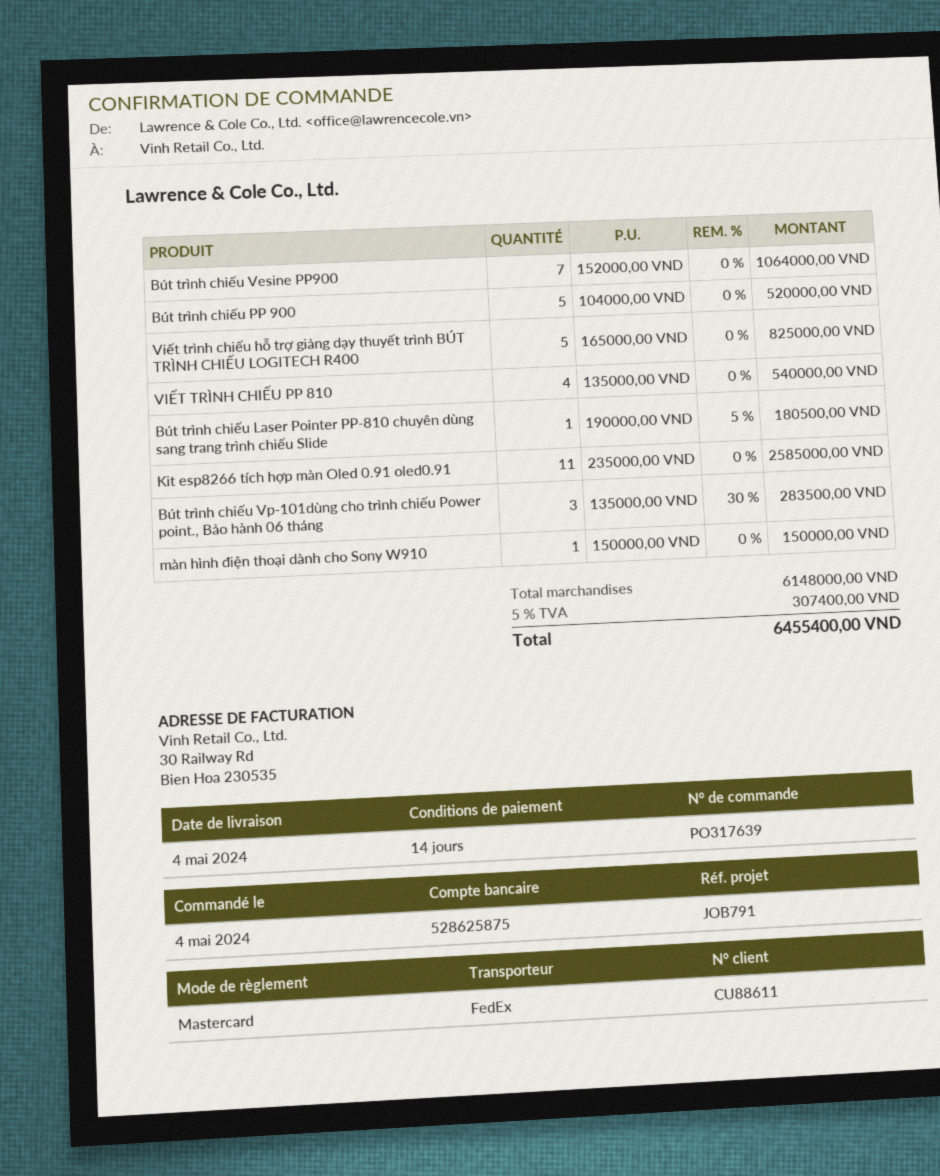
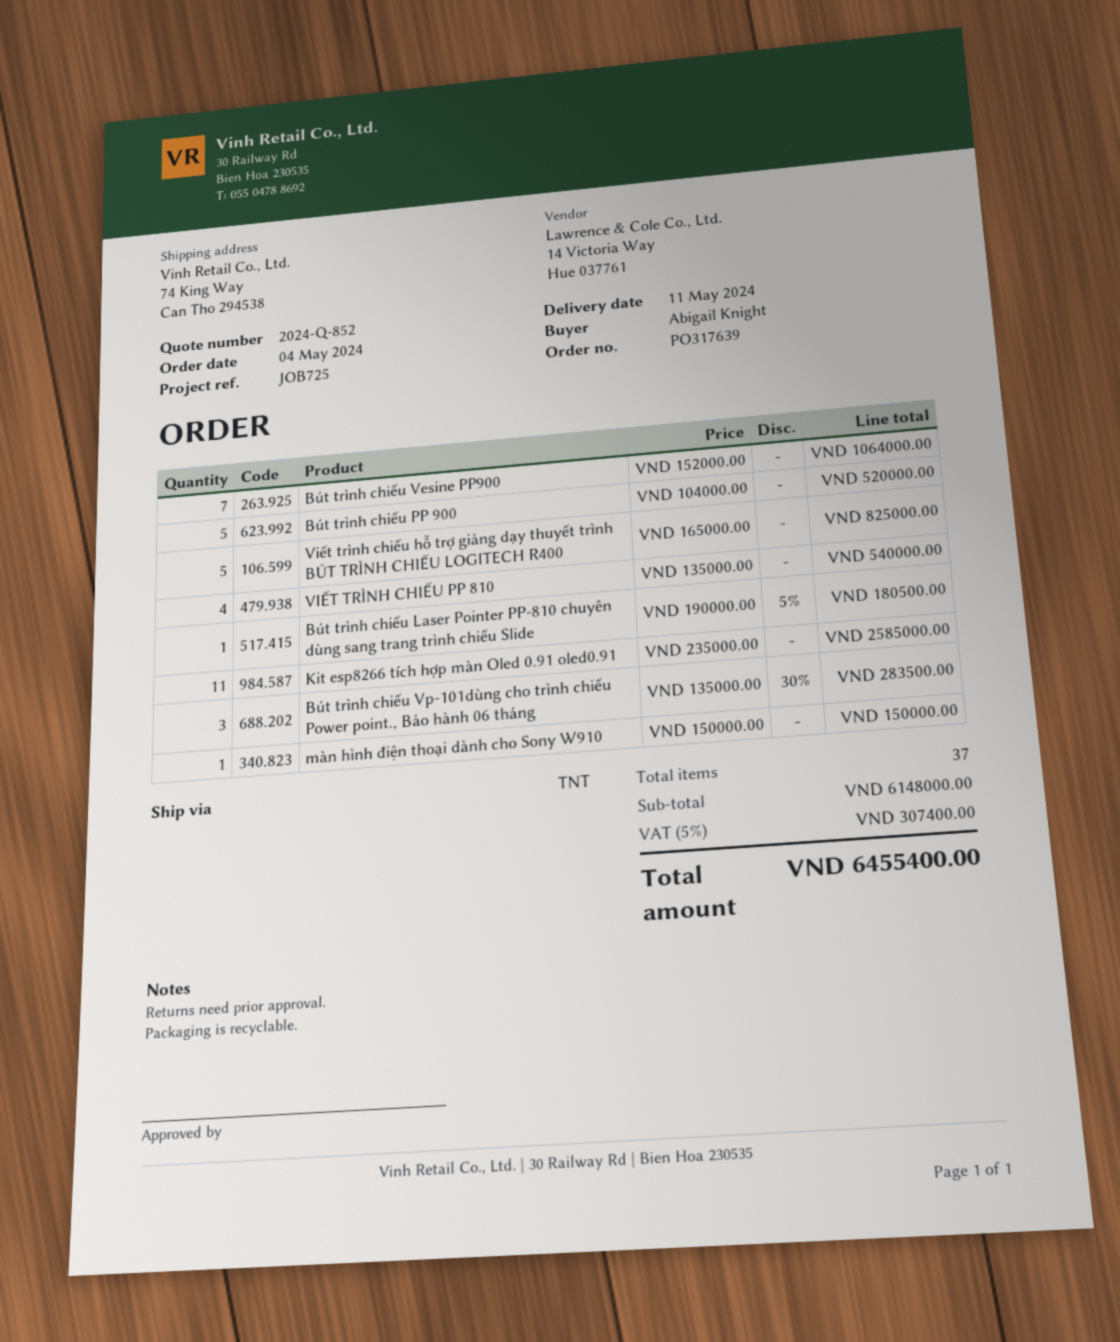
delivery date: 2024-05-04 -> 2024-05-11
reference: JOB791 -> JOB725
shipping method: FedEx -> TNT

